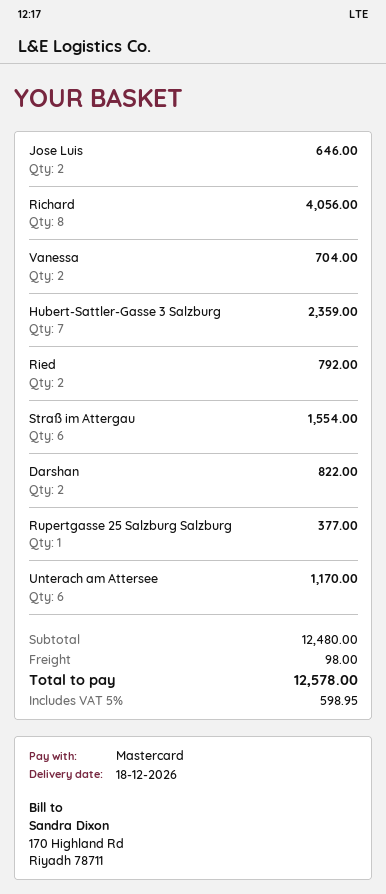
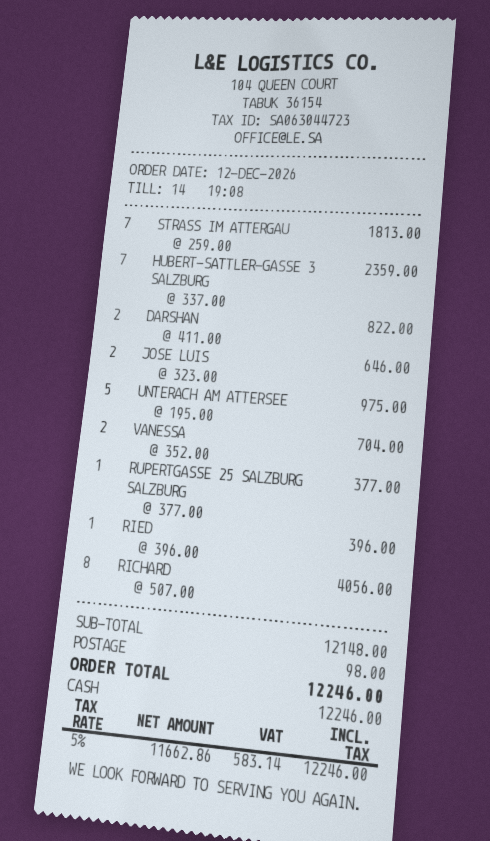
payment method: Mastercard -> cash
Ried: 2 for 792.00 -> 1 for 396.00
Straß im Attergau: 6 for 1554.00 -> 7 for 1813.00
Unterach am Attersee: 6 for 1170.00 -> 5 for 975.00
subtotal: 12480.00 -> 12148.00
tax: 5% = 598.95 -> 5% = 583.14
total: 12578.00 -> 12246.00

